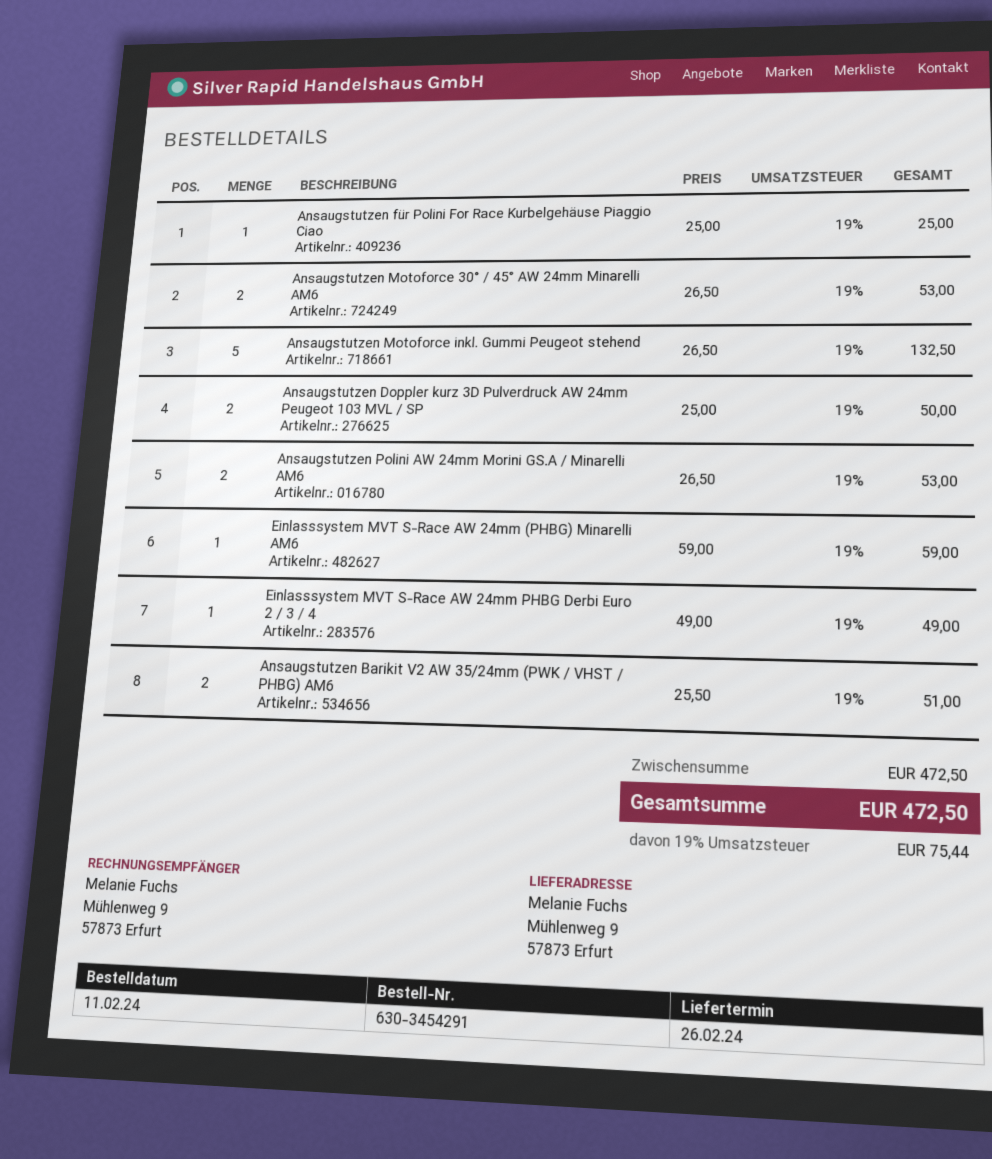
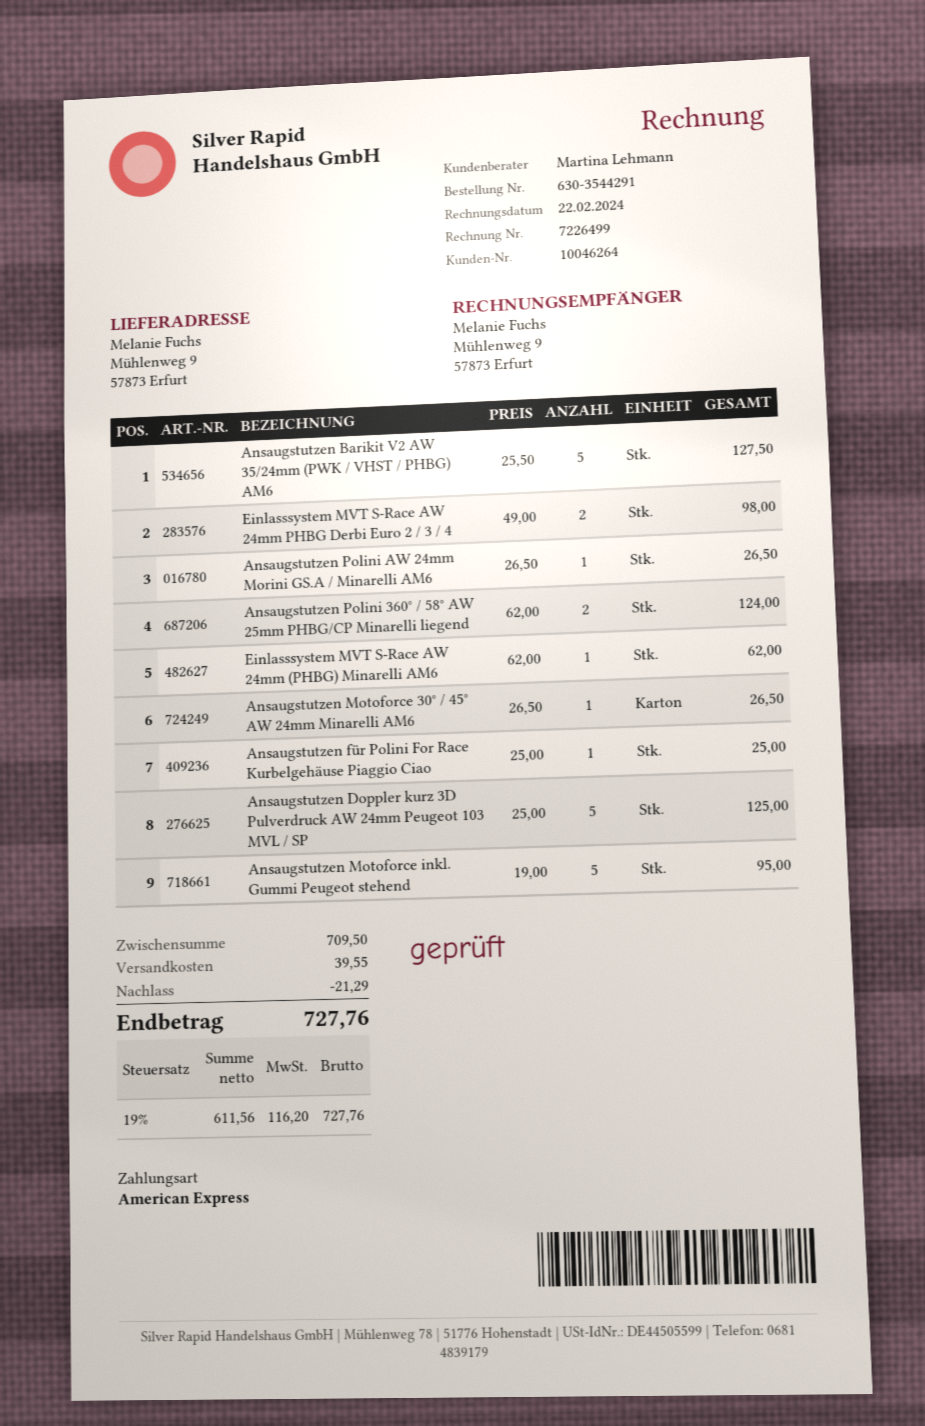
order number: 630-3454291 -> 630-3544291
Ansaugstutzen Motoforce 30° / 45° AW 24mm Minarelli AM6: 2 x 26.50 = 53.00 -> 1 x 26.50 = 26.50
Ansaugstutzen Motoforce inkl. Gummi Peugeot stehend: 5 x 26.50 = 132.50 -> 5 x 19.00 = 95.00
Ansaugstutzen Doppler kurz 3D Pulverdruck AW 24mm Peugeot 103 MVL / SP: 2 x 25.00 = 50.00 -> 5 x 25.00 = 125.00
Ansaugstutzen Polini AW 24mm Morini GS.A / Minarelli AM6: 2 x 26.50 = 53.00 -> 1 x 26.50 = 26.50
Einlasssystem MVT S-Race AW 24mm (PHBG) Minarelli AM6: 1 x 59.00 = 59.00 -> 1 x 62.00 = 62.00
Einlasssystem MVT S-Race AW 24mm PHBG Derbi Euro 2 / 3 / 4: 1 x 49.00 = 49.00 -> 2 x 49.00 = 98.00
Ansaugstutzen Barikit V2 AW 35/24mm (PWK / VHST / PHBG) AM6: 2 x 25.50 = 51.00 -> 5 x 25.50 = 127.50
Ansaugstutzen Polini 360° / 58° AW 25mm PHBG/CP Minarelli liegend: none -> 2 x 62.00 = 124.00
subtotal: 472.50 -> 709.50
discount: none -> 21.29
shipping: none -> 39.55
tax: 19% = 75.44 -> 19% = 116.20
total: 472.50 -> 727.76

